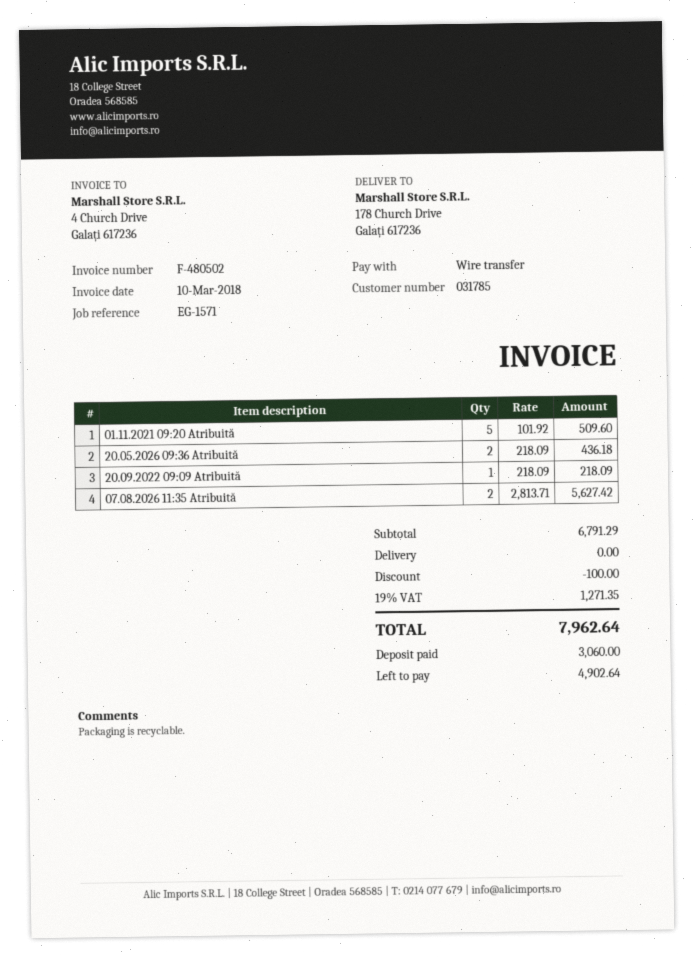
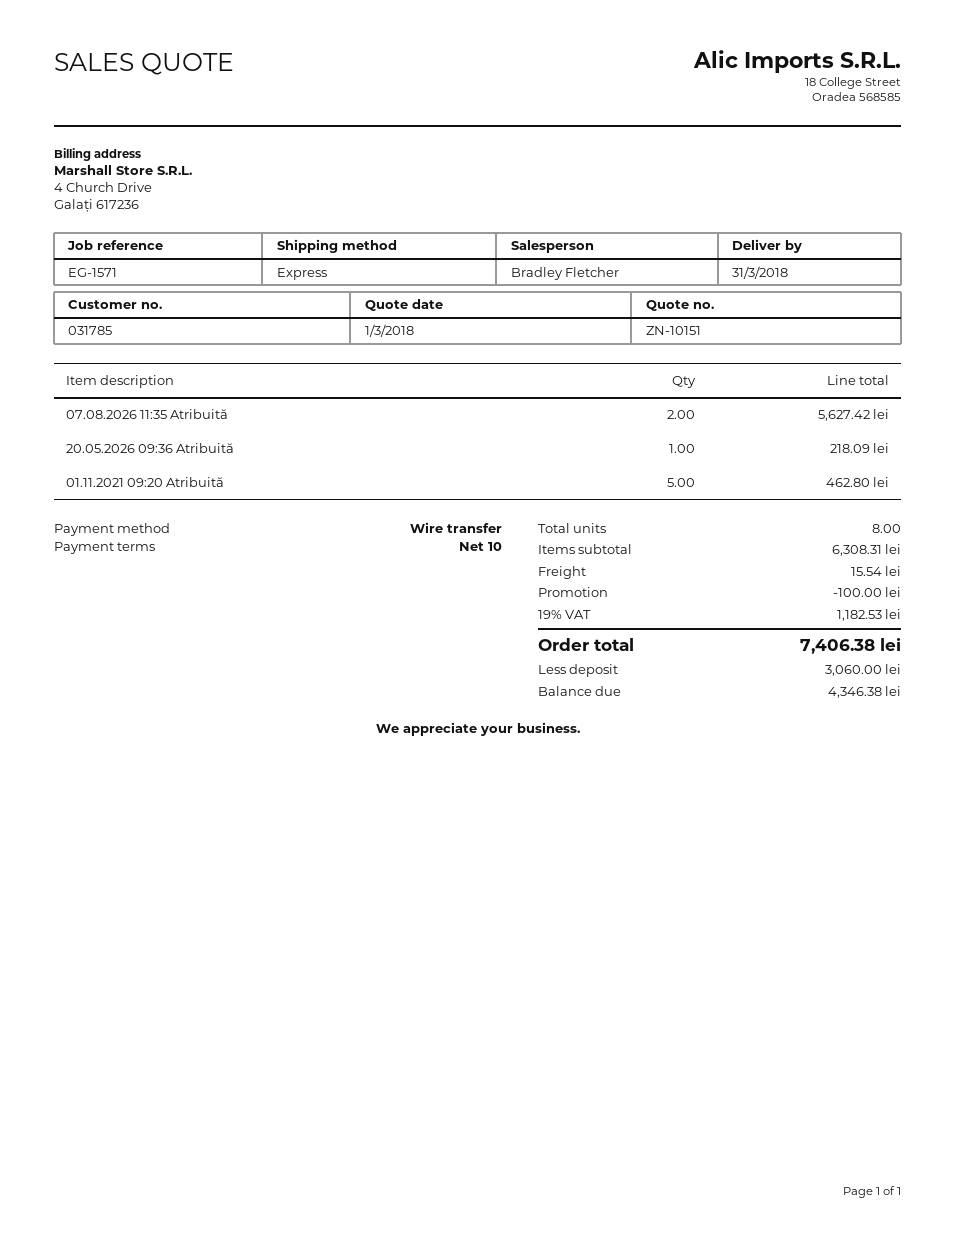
01.11.2021 09:20 Atribuită: 5 for 509.60 -> 5 for 462.80
20.05.2026 09:36 Atribuită: 2 for 436.18 -> 1 for 218.09
20.09.2022 09:09 Atribuită: 1 for 218.09 -> none
subtotal: 6791.29 -> 6308.31
shipping: 0.00 -> 15.54
tax: 19% = 1271.35 -> 19% = 1182.53
total: 7962.64 -> 7406.38
balance: 4902.64 -> 4346.38

